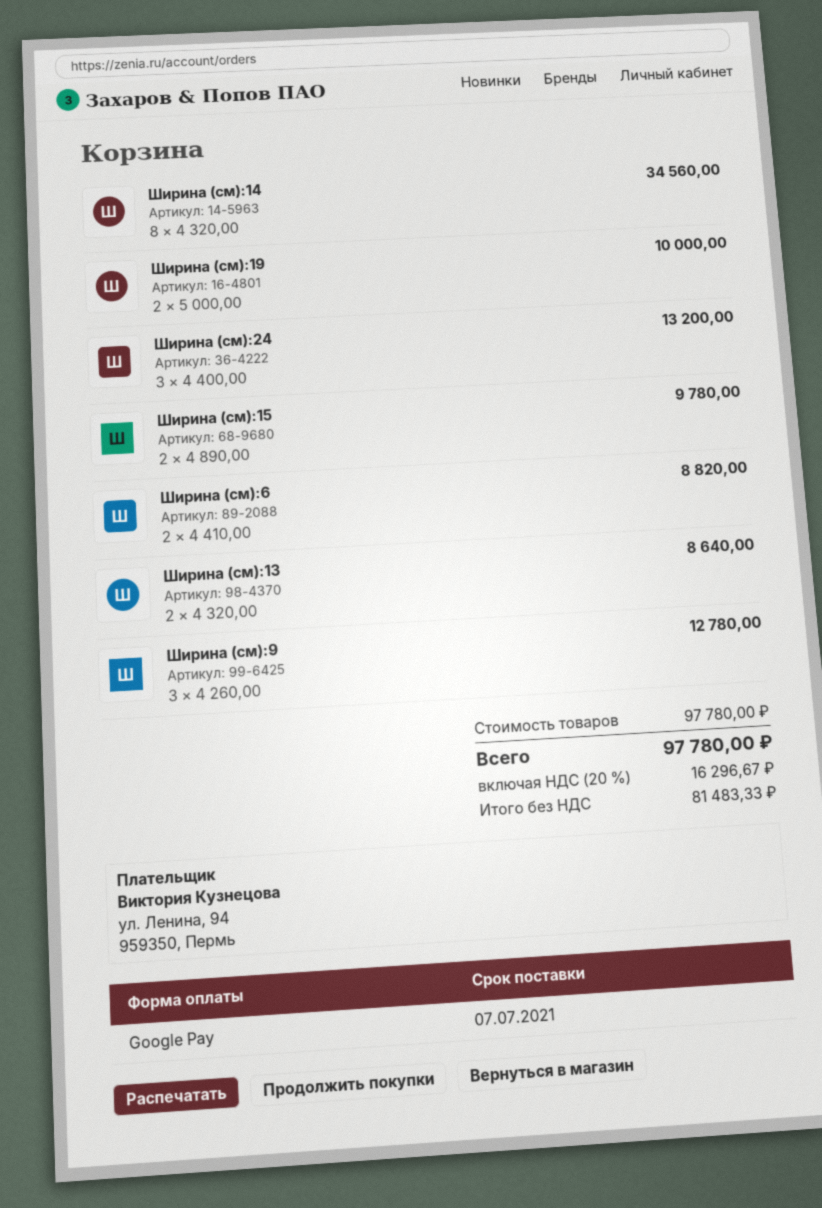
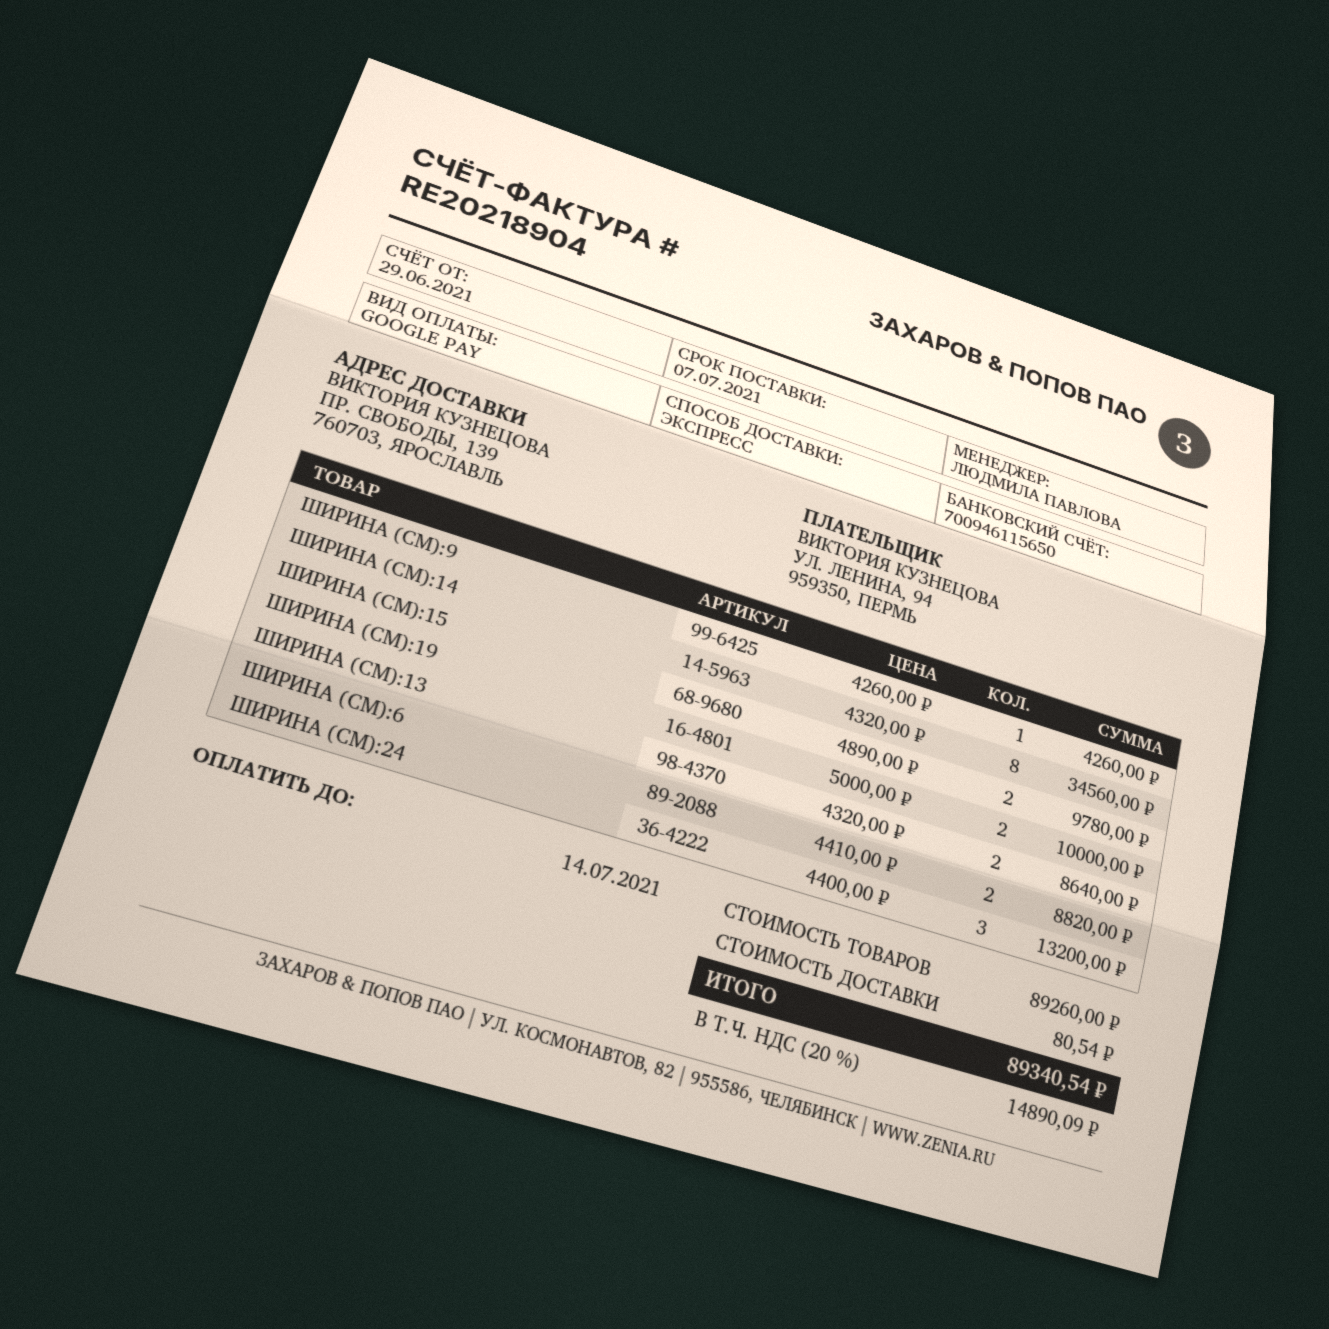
Ширина (см):9: 3 x 4260.00 = 12780.00 -> 1 x 4260.00 = 4260.00
subtotal: 97780.00 -> 89260.00
shipping: none -> 80.54
tax: 20% = 16296.67 -> 20% = 14890.09
total: 97780.00 -> 89340.54

